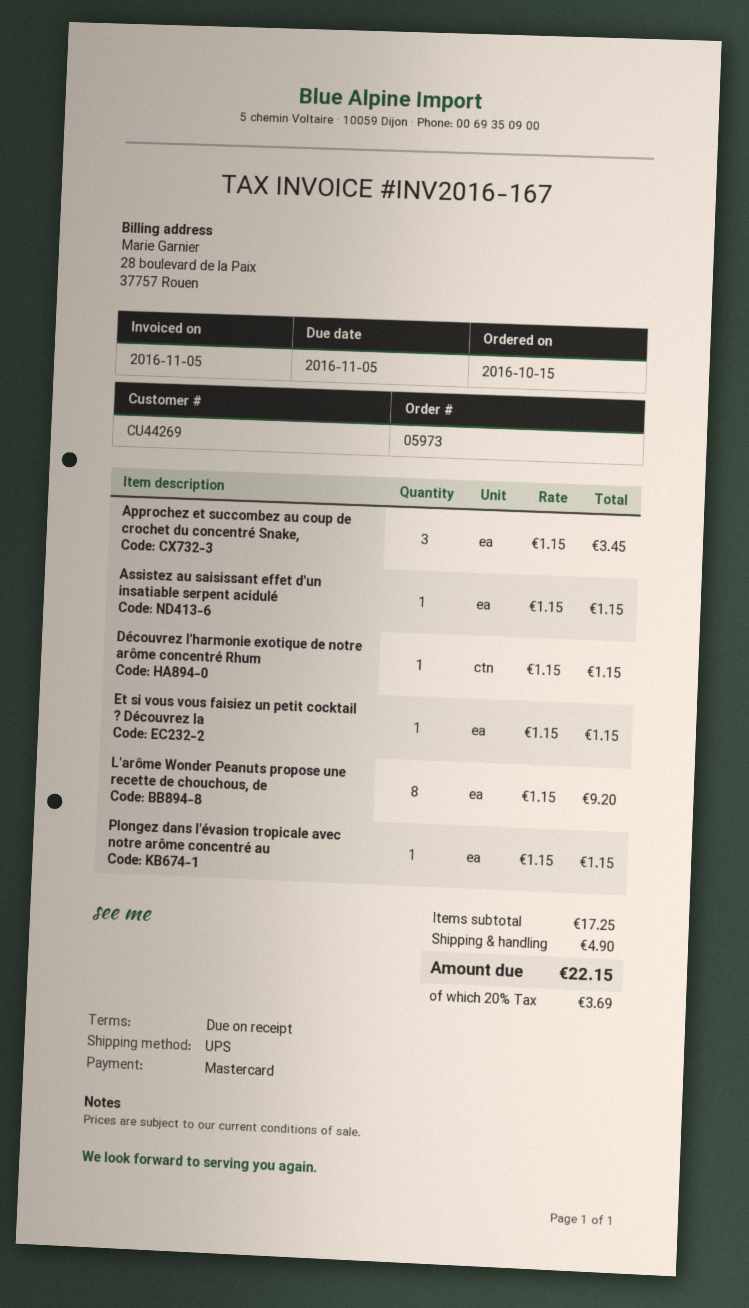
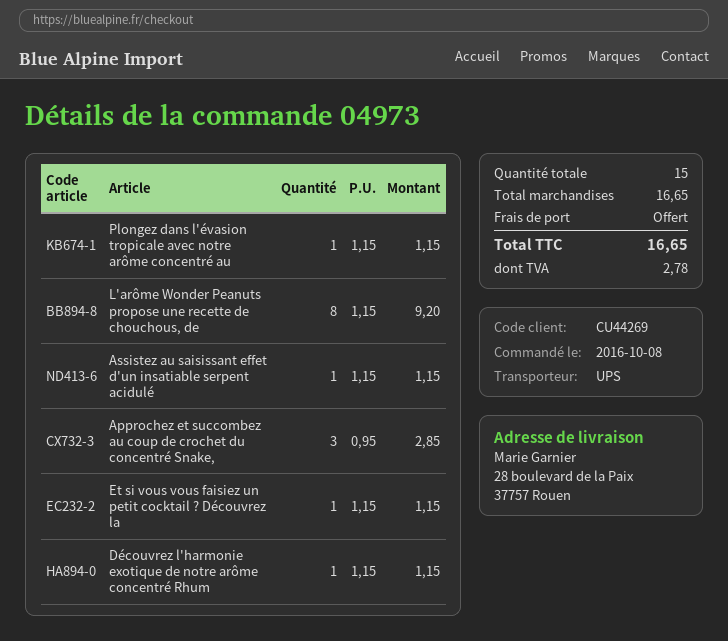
order number: 05973 -> 04973
order date: 2016-10-15 -> 2016-10-08
Approchez et succombez au coup de crochet du concentré Snake,: 3 x 1.15 = 3.45 -> 3 x 0.95 = 2.85
subtotal: 17.25 -> 16.65
shipping: 4.90 -> 0.00
tax: 3.69 -> 2.78
total: 22.15 -> 16.65

